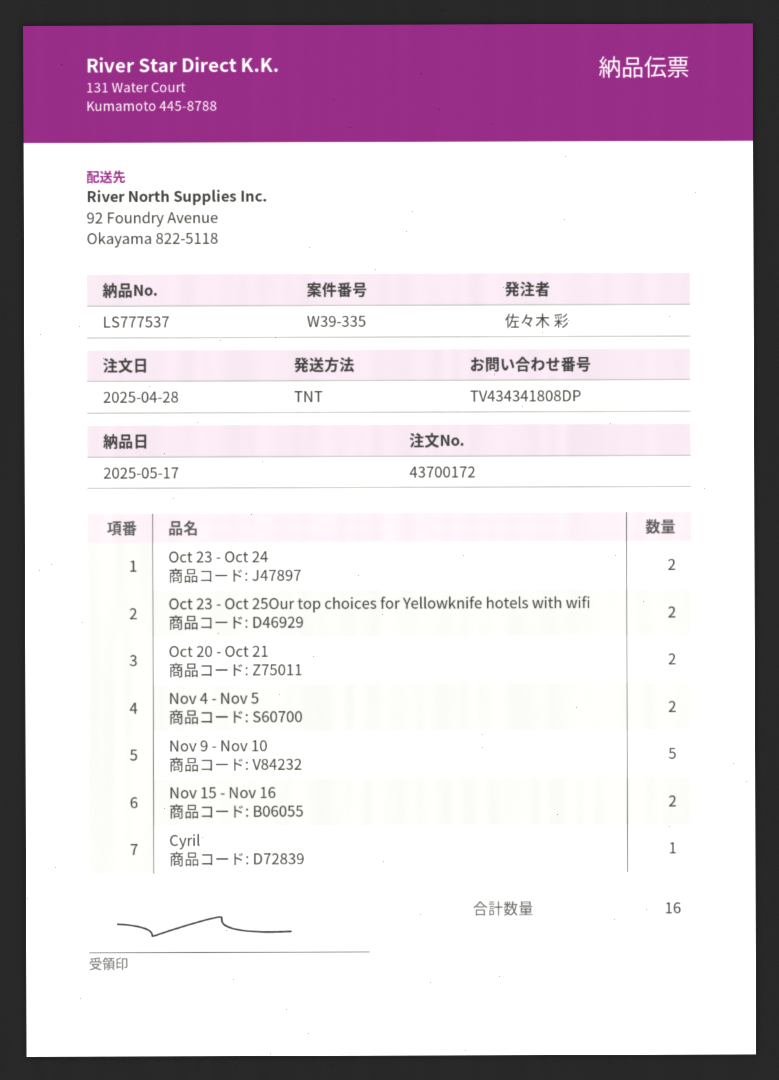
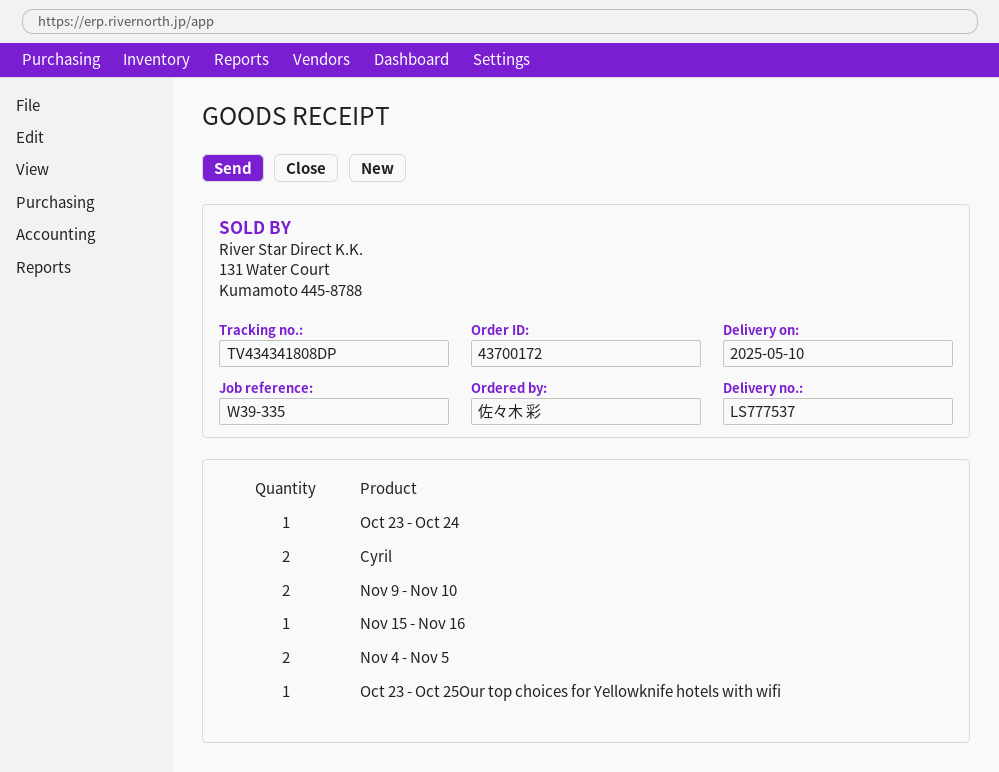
delivery date: 2025-05-17 -> 2025-05-10
Oct 23 - Oct 24: 2 -> 1
Oct 23 - Oct 25Our top choices for Yellowknife hotels with wifi: 2 -> 1
Oct 20 - Oct 21: 2 -> none
Nov 9 - Nov 10: 5 -> 2
Nov 15 - Nov 16: 2 -> 1
Cyril: 1 -> 2

